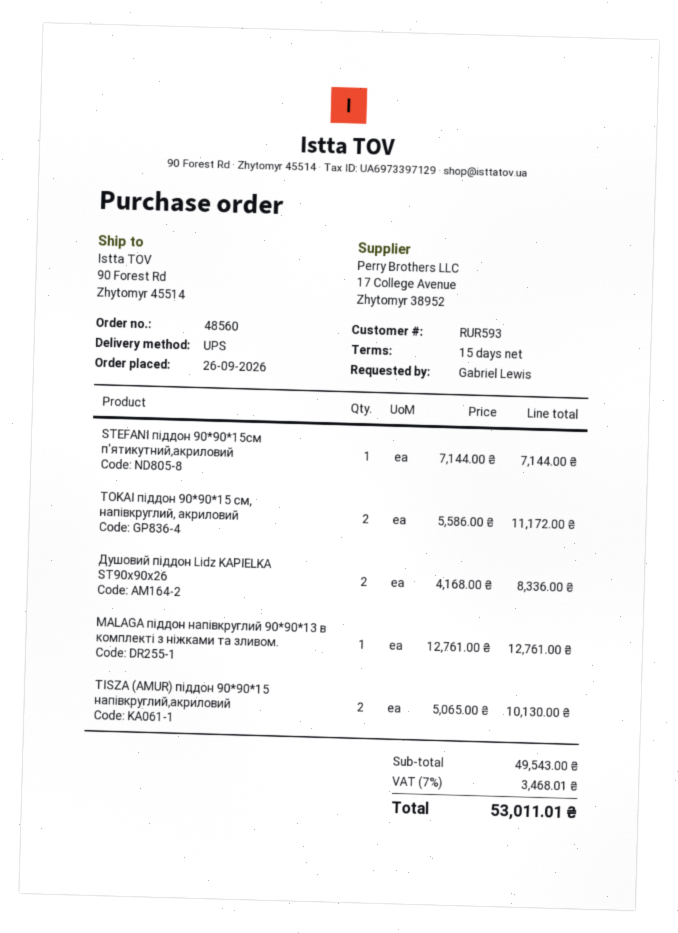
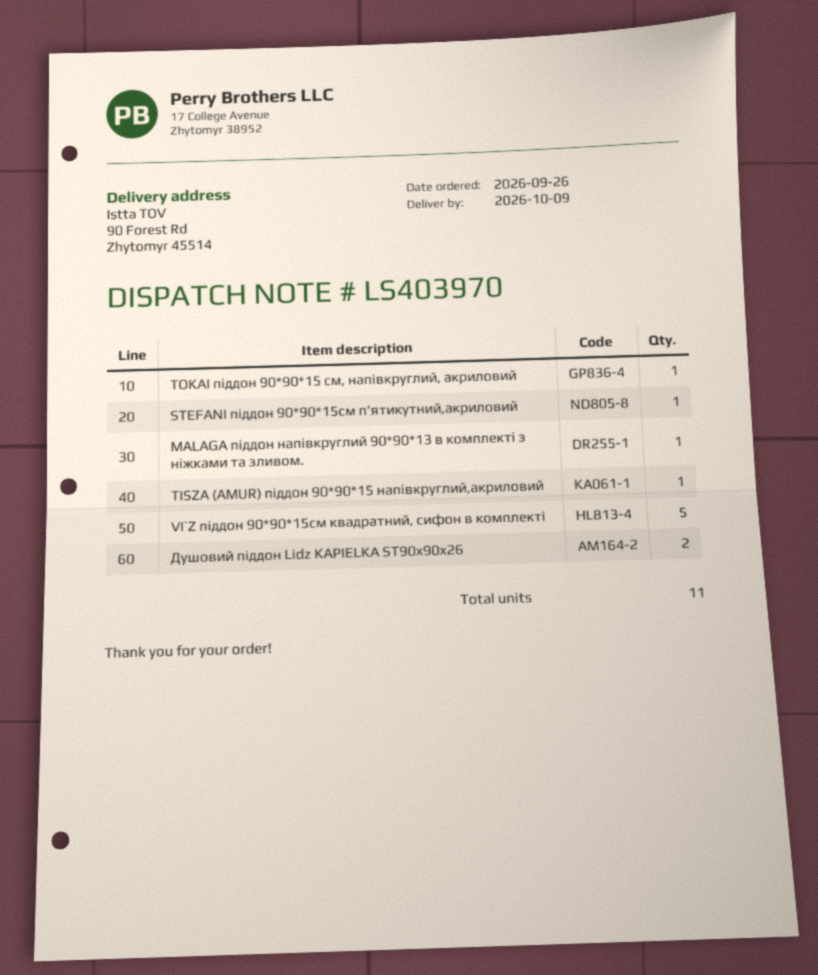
TOKAI піддон 90*90*15 см, напівкруглий, акриловий: 2 -> 1
TISZA (AMUR) піддон 90*90*15 напівкруглий,акриловий: 2 -> 1
VI`Z піддон 90*90*15см квадратний, сифон в комплекті: none -> 5

